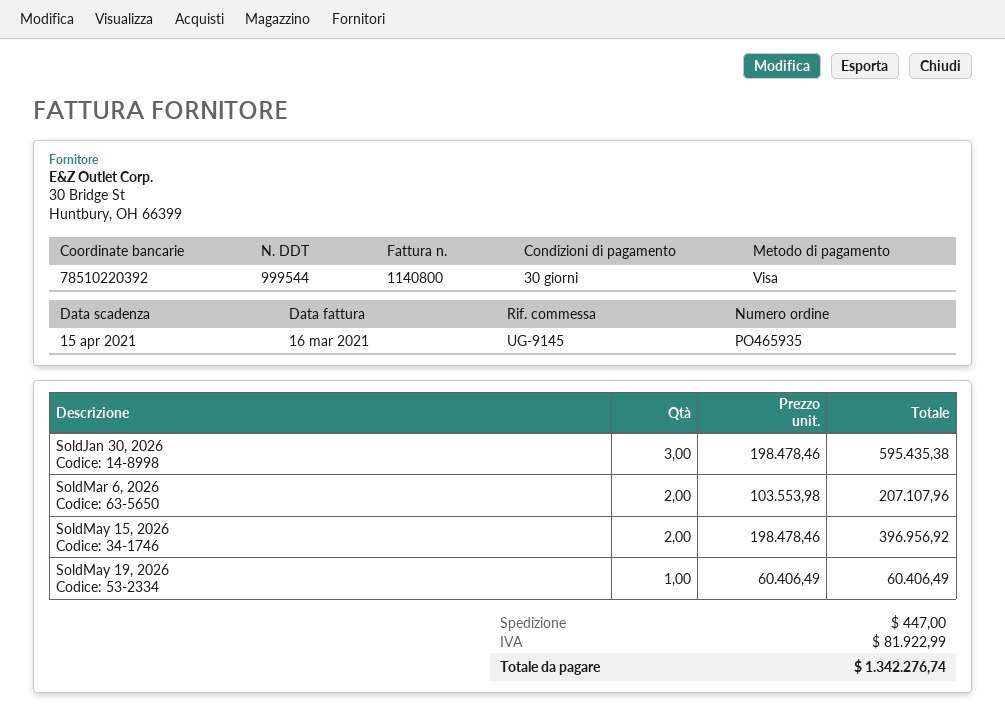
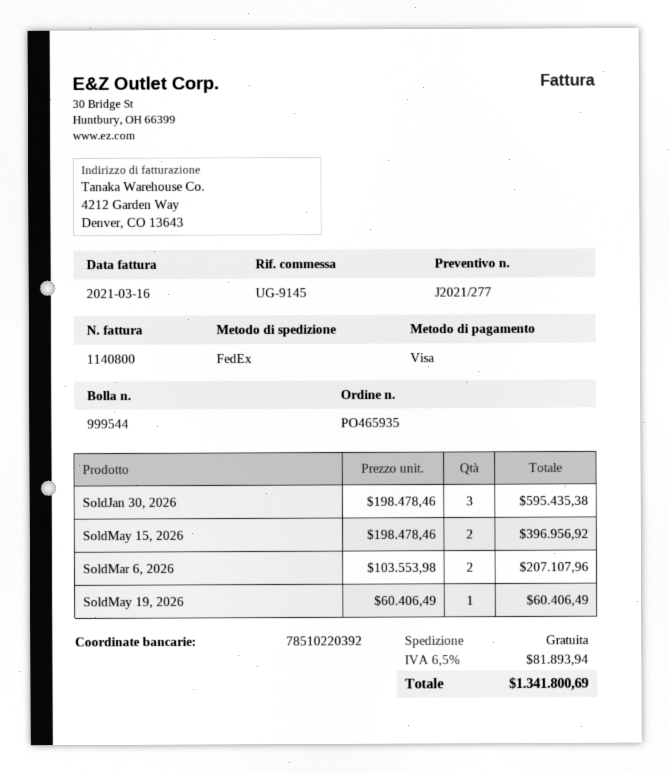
shipping: 447.00 -> 0.00
tax: 81922.99 -> 81893.94
total: 1342276.74 -> 1341800.69

